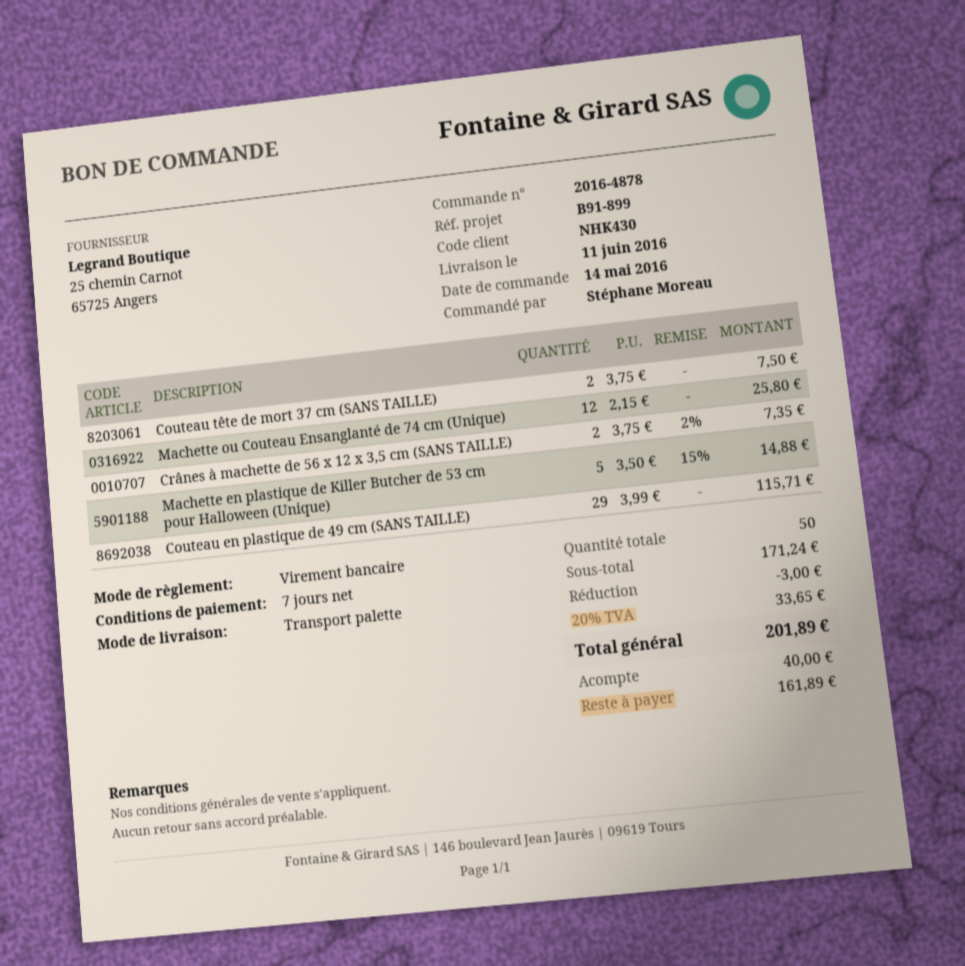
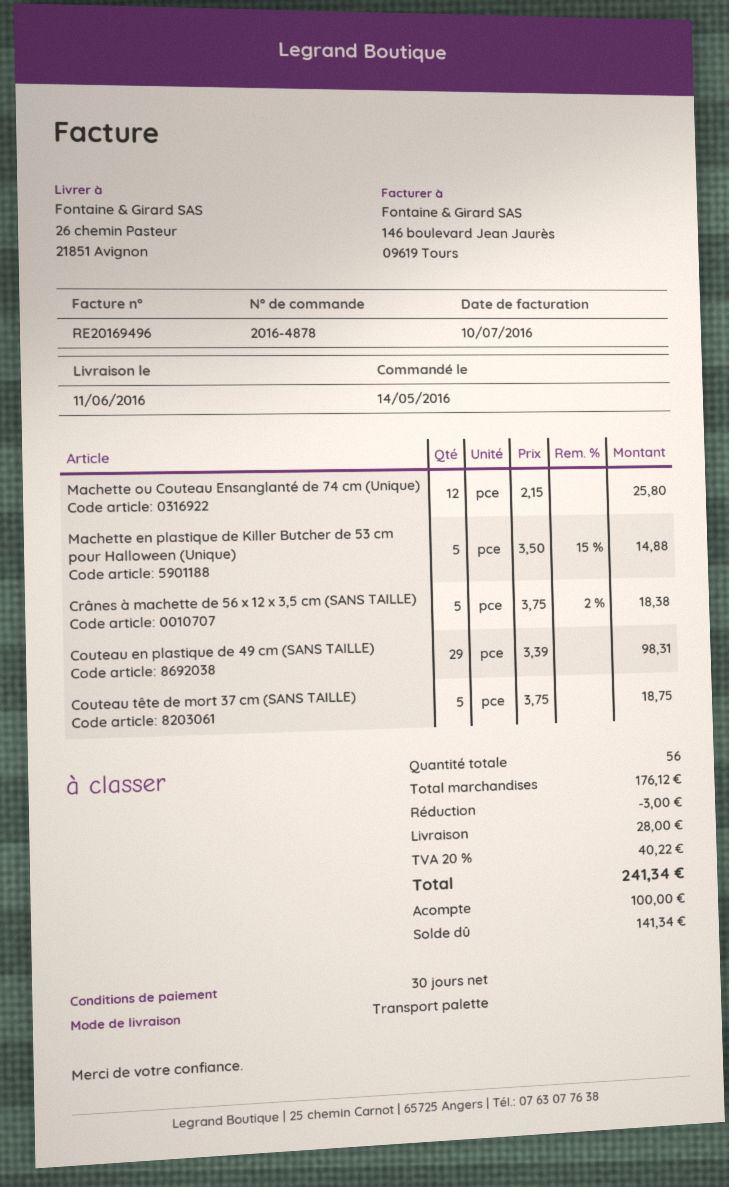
payment terms: 7 days -> 30 days
Couteau tête de mort 37 cm (SANS TAILLE): 2 x 3.75 = 7.50 -> 5 x 3.75 = 18.75
Crânes à machette de 56 x 12 x 3,5 cm (SANS TAILLE): 2 x 3.75 - 2% = 7.35 -> 5 x 3.75 - 2% = 18.38
Couteau en plastique de 49 cm (SANS TAILLE): 29 x 3.99 = 115.71 -> 29 x 3.39 = 98.31
total quantity: 50 -> 56
subtotal: 171.24 -> 176.12
shipping: none -> 28.00
tax: 20% = 33.65 -> 20% = 40.22
total: 201.89 -> 241.34
deposit: 40.00 -> 100.00
balance: 161.89 -> 141.34

